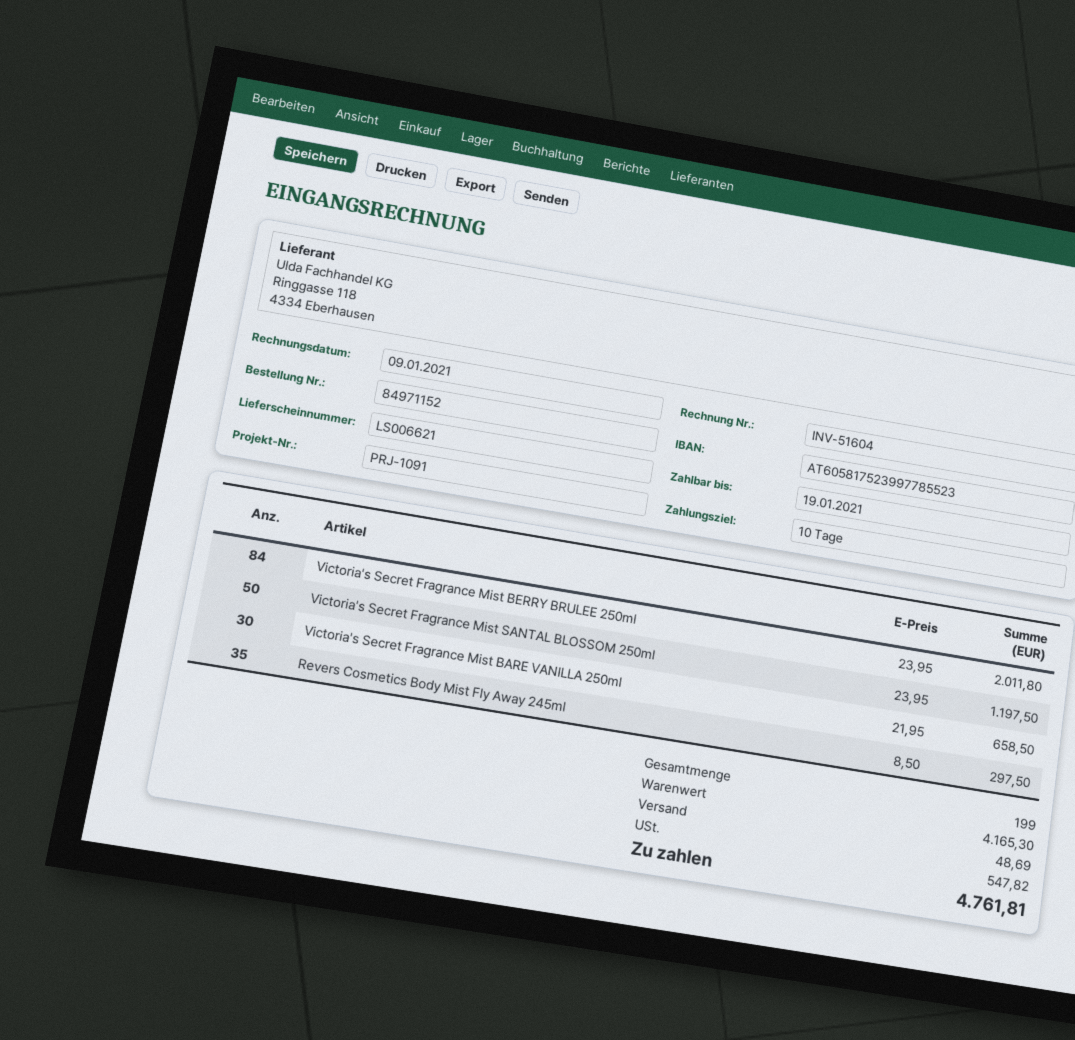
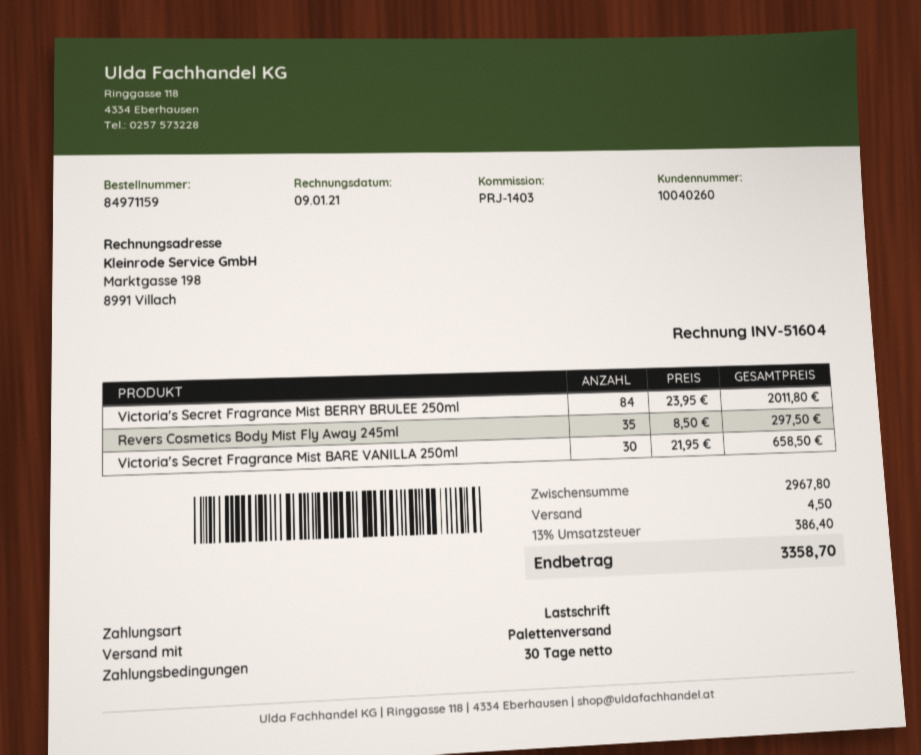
order number: 84971152 -> 84971159
payment terms: 10 days -> 30 days
reference: PRJ-1091 -> PRJ-1403
Victoria's Secret Fragrance Mist SANTAL BLOSSOM 250ml: 50 x 23.95 = 1197.50 -> none
subtotal: 4165.30 -> 2967.80
shipping: 48.69 -> 4.50
tax: 547.82 -> 386.40
total: 4761.81 -> 3358.70

